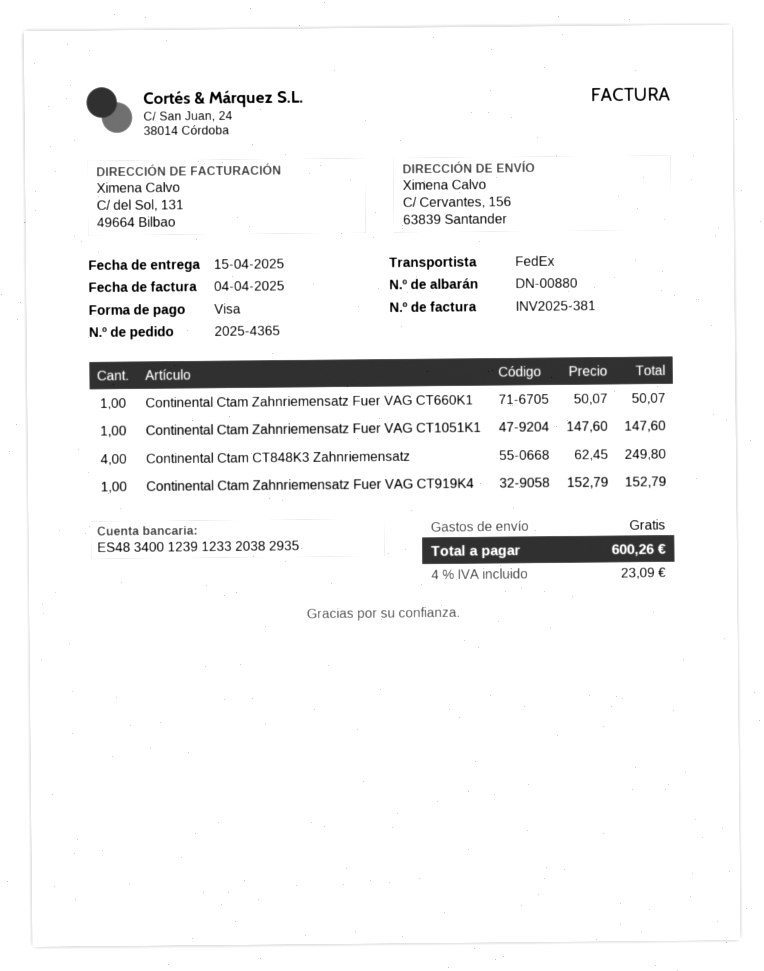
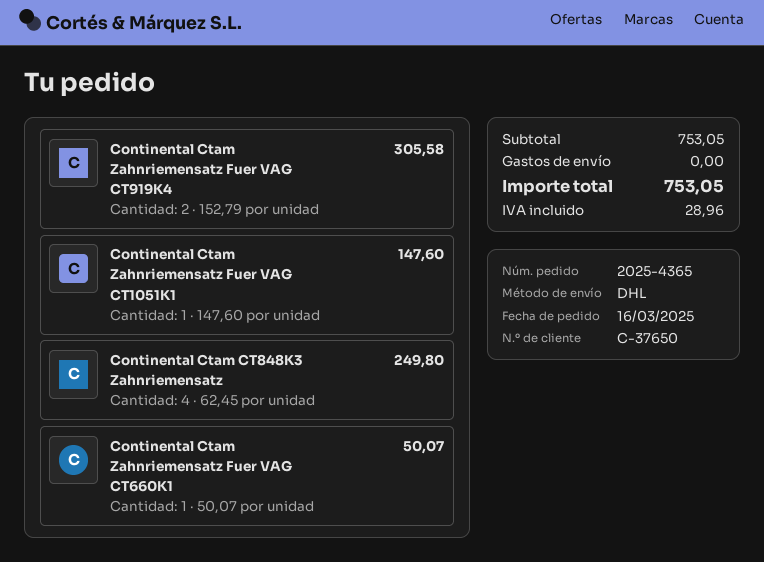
shipping method: FedEx -> DHL
Continental Ctam Zahnriemensatz Fuer VAG CT919K4: 1 x 152.79 = 152.79 -> 2 x 152.79 = 305.58
tax: 23.09 -> 28.96
total: 600.26 -> 753.05

